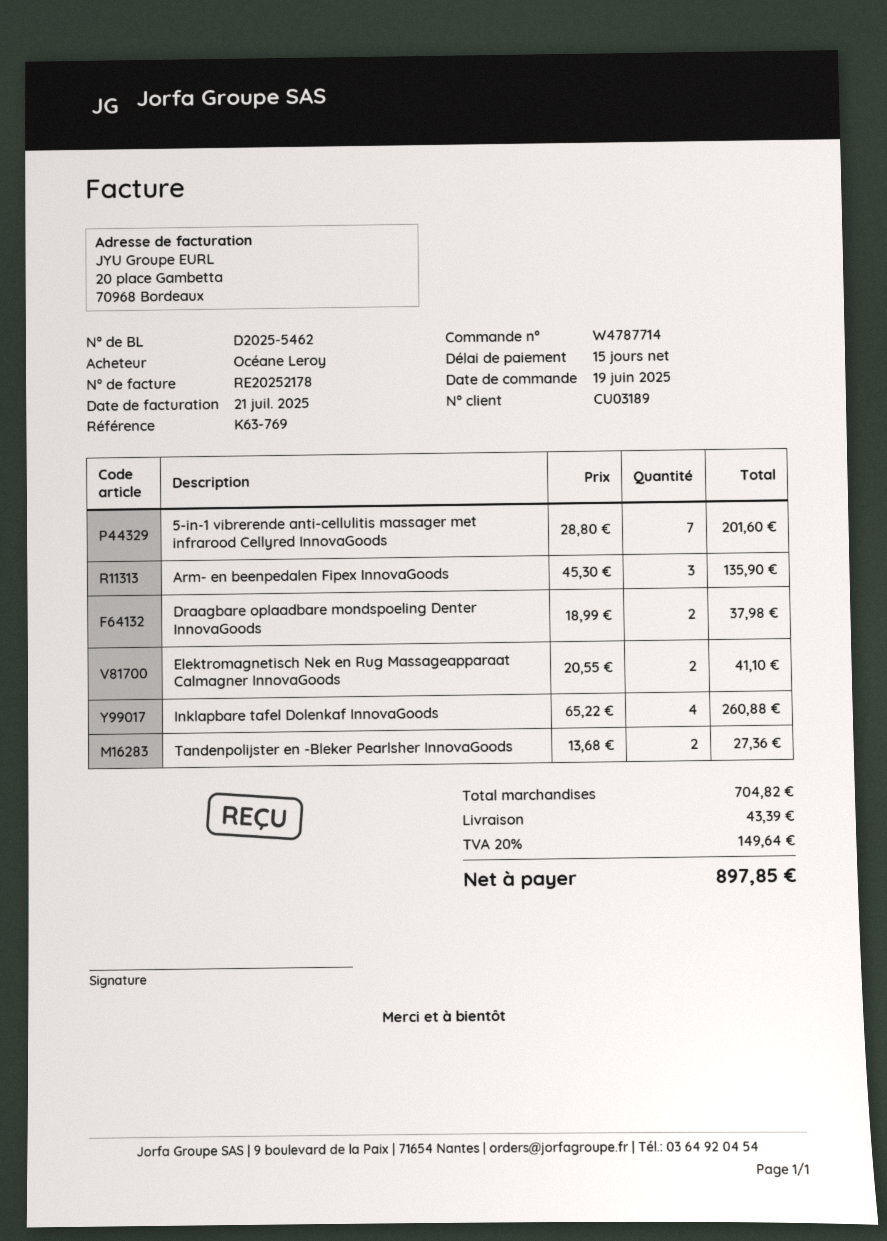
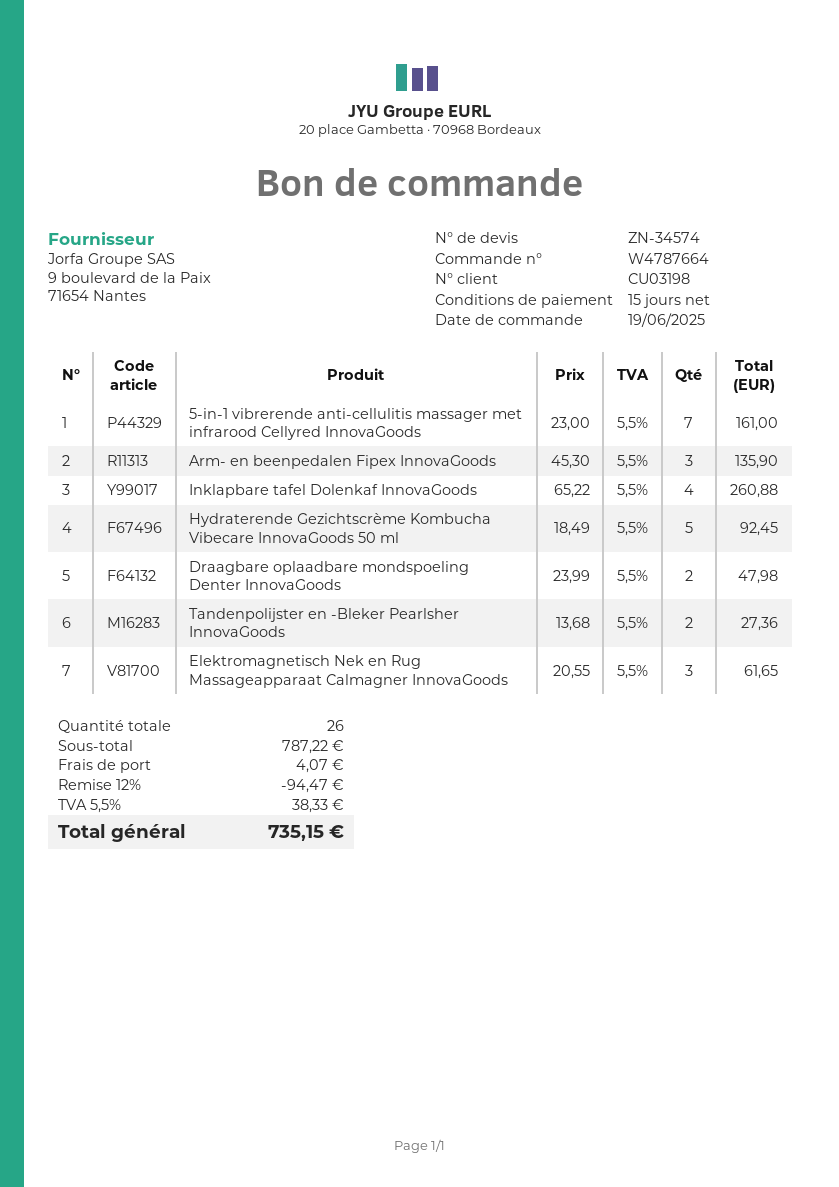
order number: W4787714 -> W4787664
customer number: CU03189 -> CU03198
5-in-1 vibrerende anti-cellulitis massager met infrarood Cellyred InnovaGoods: 7 x 28.80 = 201.60 -> 7 x 23.00 = 161.00
Draagbare oplaadbare mondspoeling Denter InnovaGoods: 2 x 18.99 = 37.98 -> 2 x 23.99 = 47.98
Elektromagnetisch Nek en Rug Massageapparaat Calmagner InnovaGoods: 2 x 20.55 = 41.10 -> 3 x 20.55 = 61.65
Hydraterende Gezichtscrème Kombucha Vibecare InnovaGoods 50 ml: none -> 5 x 18.49 = 92.45
subtotal: 704.82 -> 787.22
discount: none -> 12% = 94.47
shipping: 43.39 -> 4.07
tax: 20% = 149.64 -> 5.5% = 38.33
total: 897.85 -> 735.15

